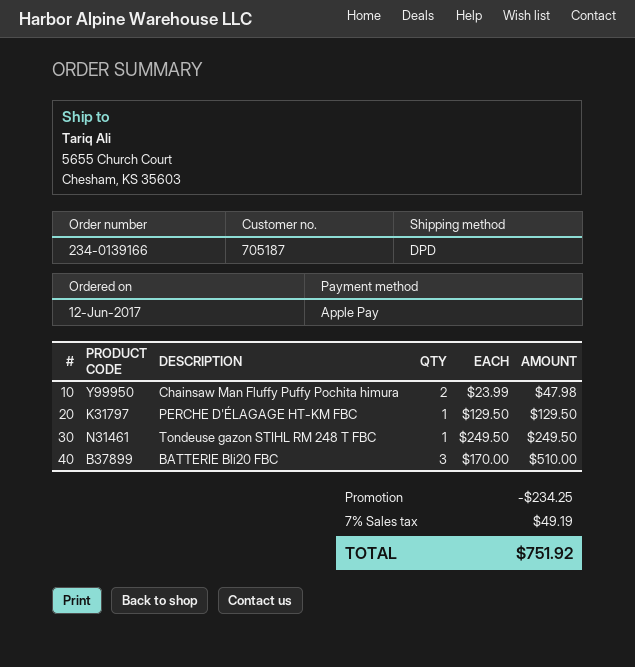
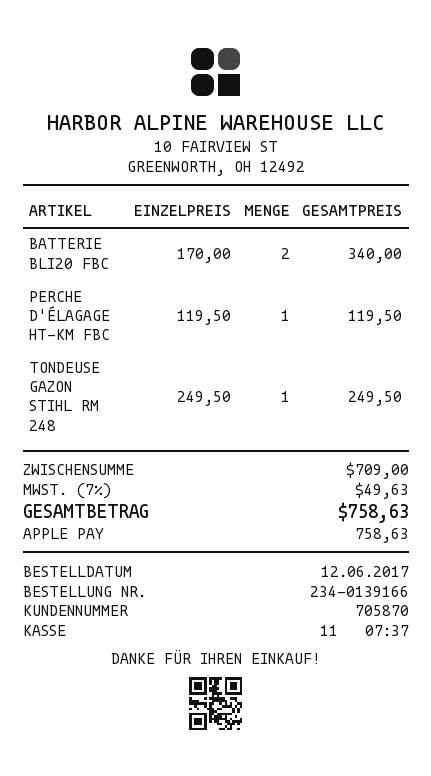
customer number: 705187 -> 705870
Chainsaw Man Fluffy Puffy Pochita himura: 2 x 23.99 = 47.98 -> none
PERCHE D'ÉLAGAGE HT-KM FBC: 1 x 129.50 = 129.50 -> 1 x 119.50 = 119.50
BATTERIE Bli20 FBC: 3 x 170.00 = 510.00 -> 2 x 170.00 = 340.00
discount: 234.25 -> none
tax: 7% = 49.19 -> 7% = 49.63
total: 751.92 -> 758.63

